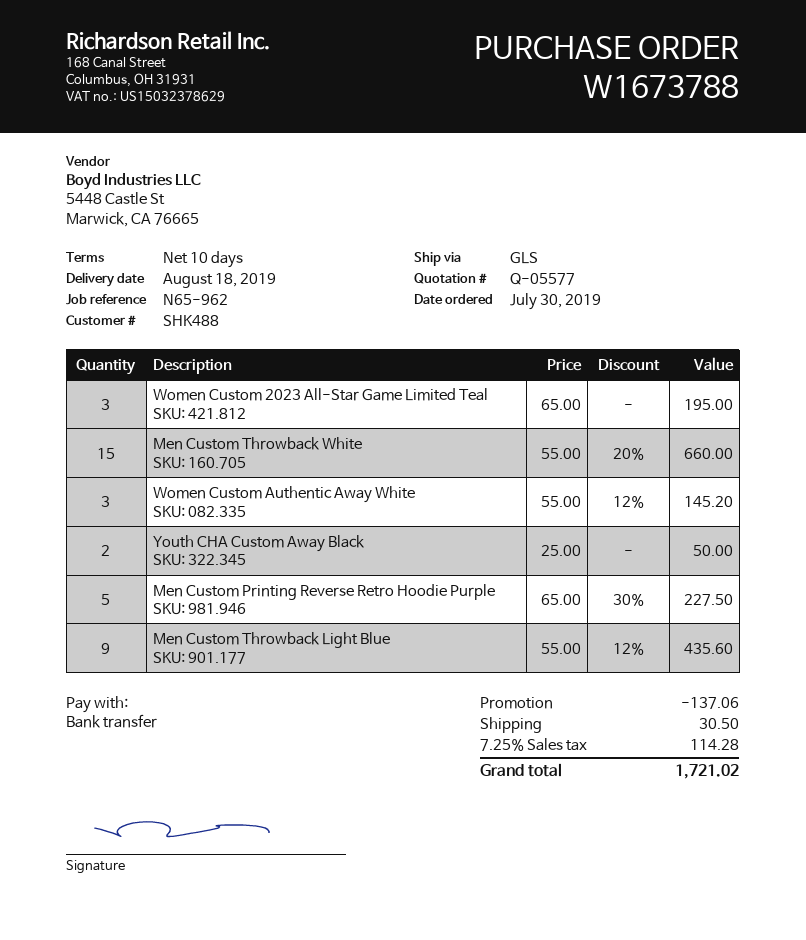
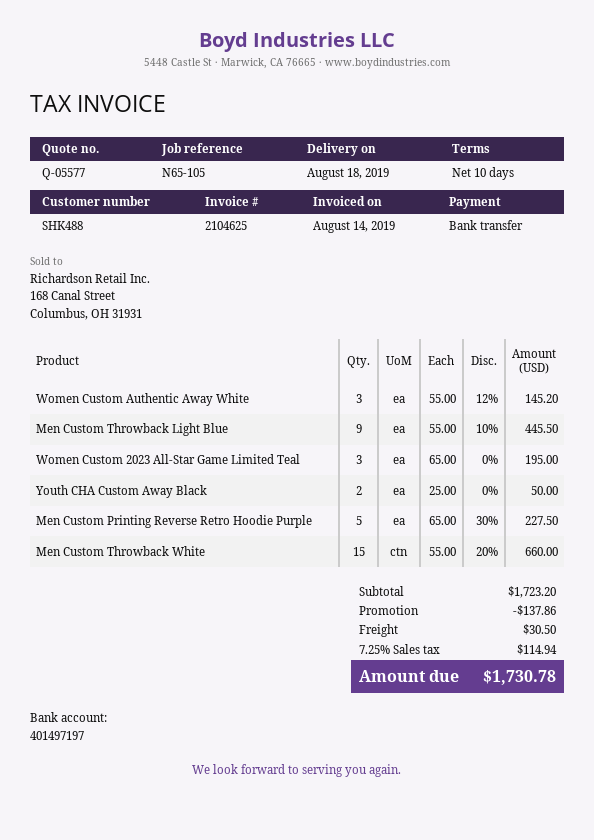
reference: N65-962 -> N65-105
Men Custom Throwback Light Blue: 9 x 55.00 - 12% = 435.60 -> 9 x 55.00 - 10% = 445.50
discount: 137.06 -> 137.86
tax: 7.25% = 114.28 -> 7.25% = 114.94
total: 1721.02 -> 1730.78

